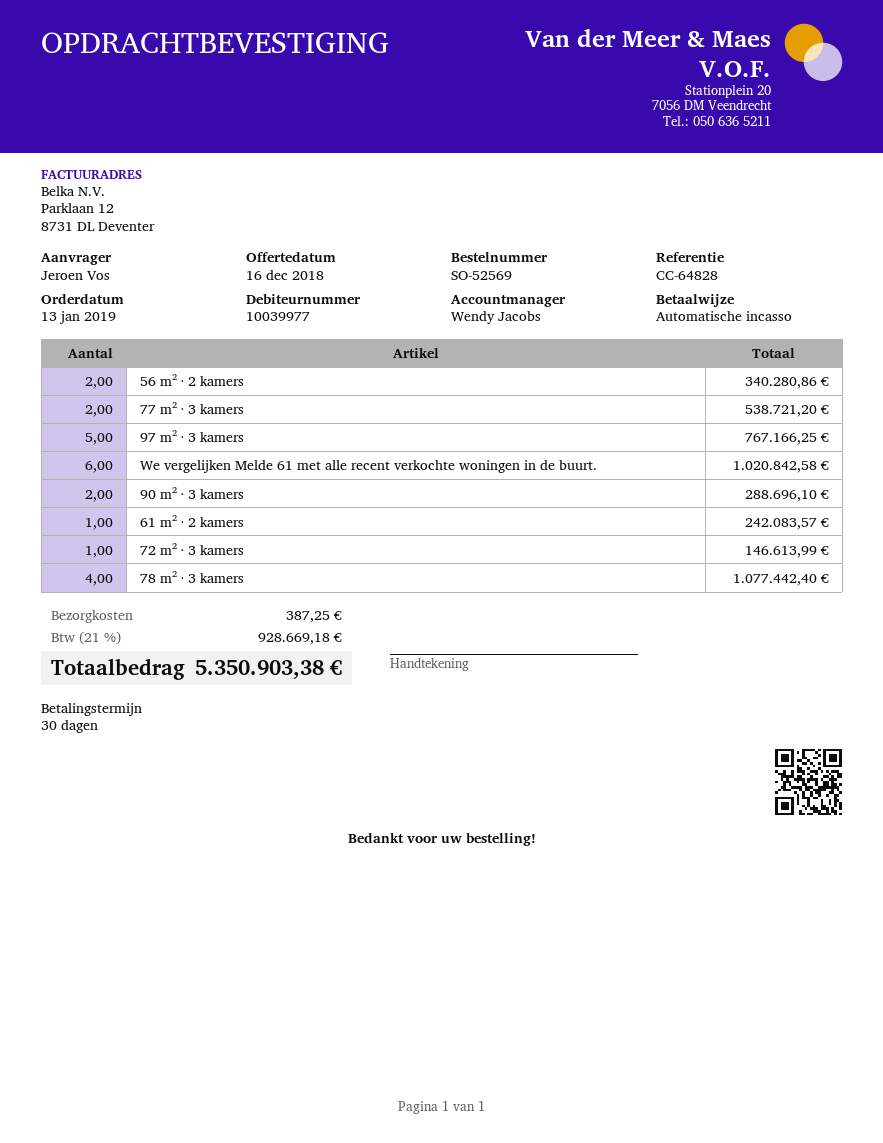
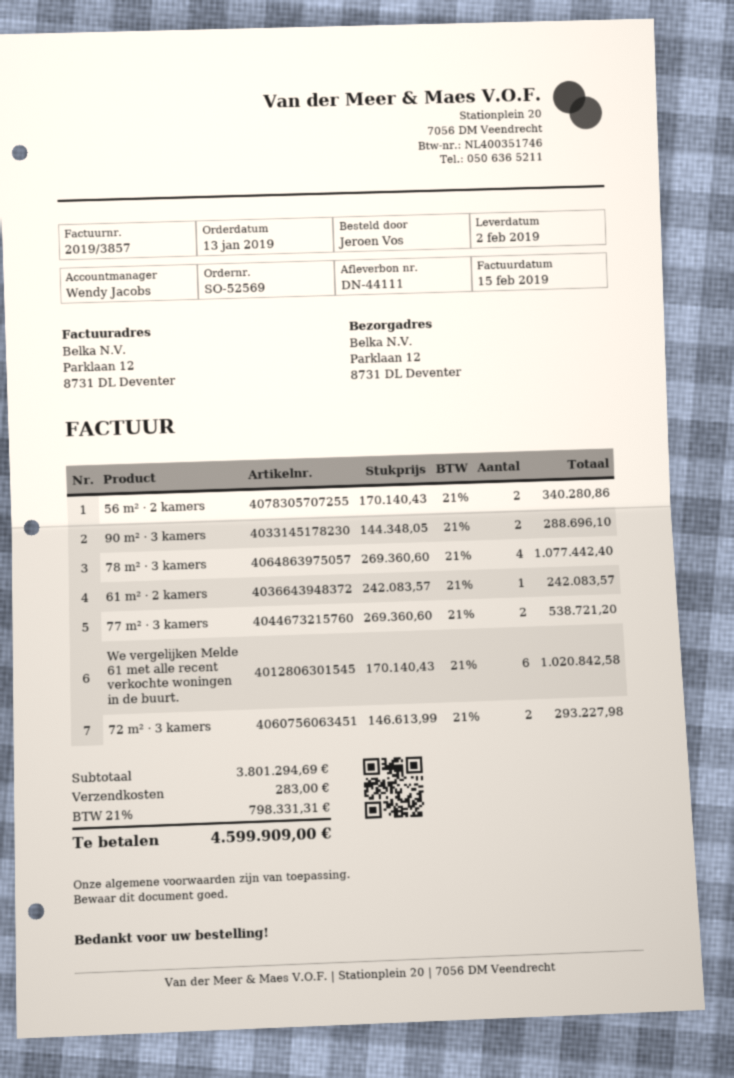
97 m² · 3 kamers: 5 for 767166.25 -> none
72 m² · 3 kamers: 1 for 146613.99 -> 2 for 293227.98
shipping: 387.25 -> 283.00
tax: 21% = 928669.18 -> 21% = 798331.31
total: 5350903.38 -> 4599909.00

